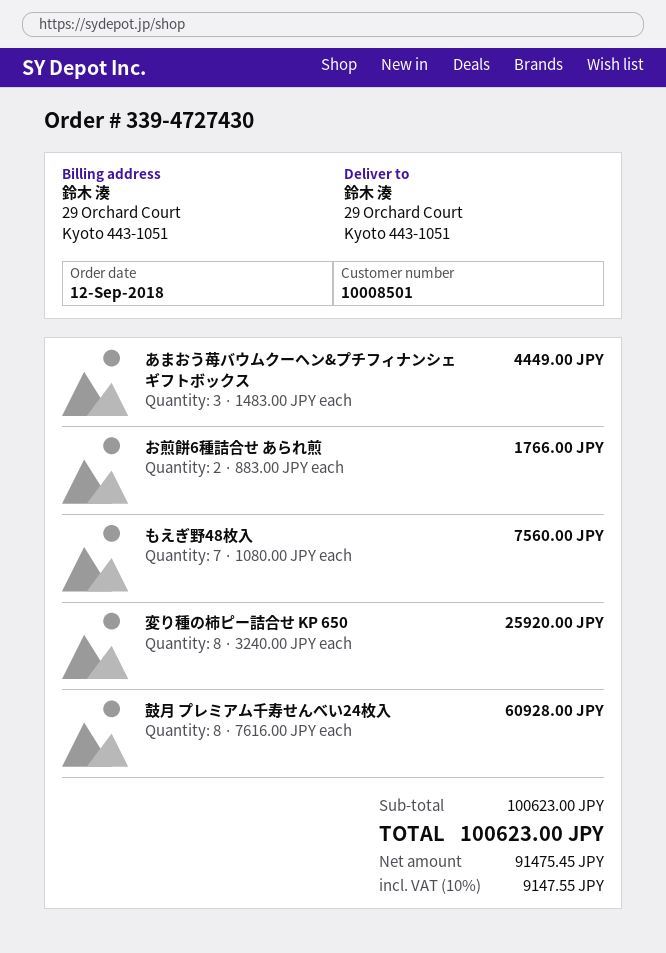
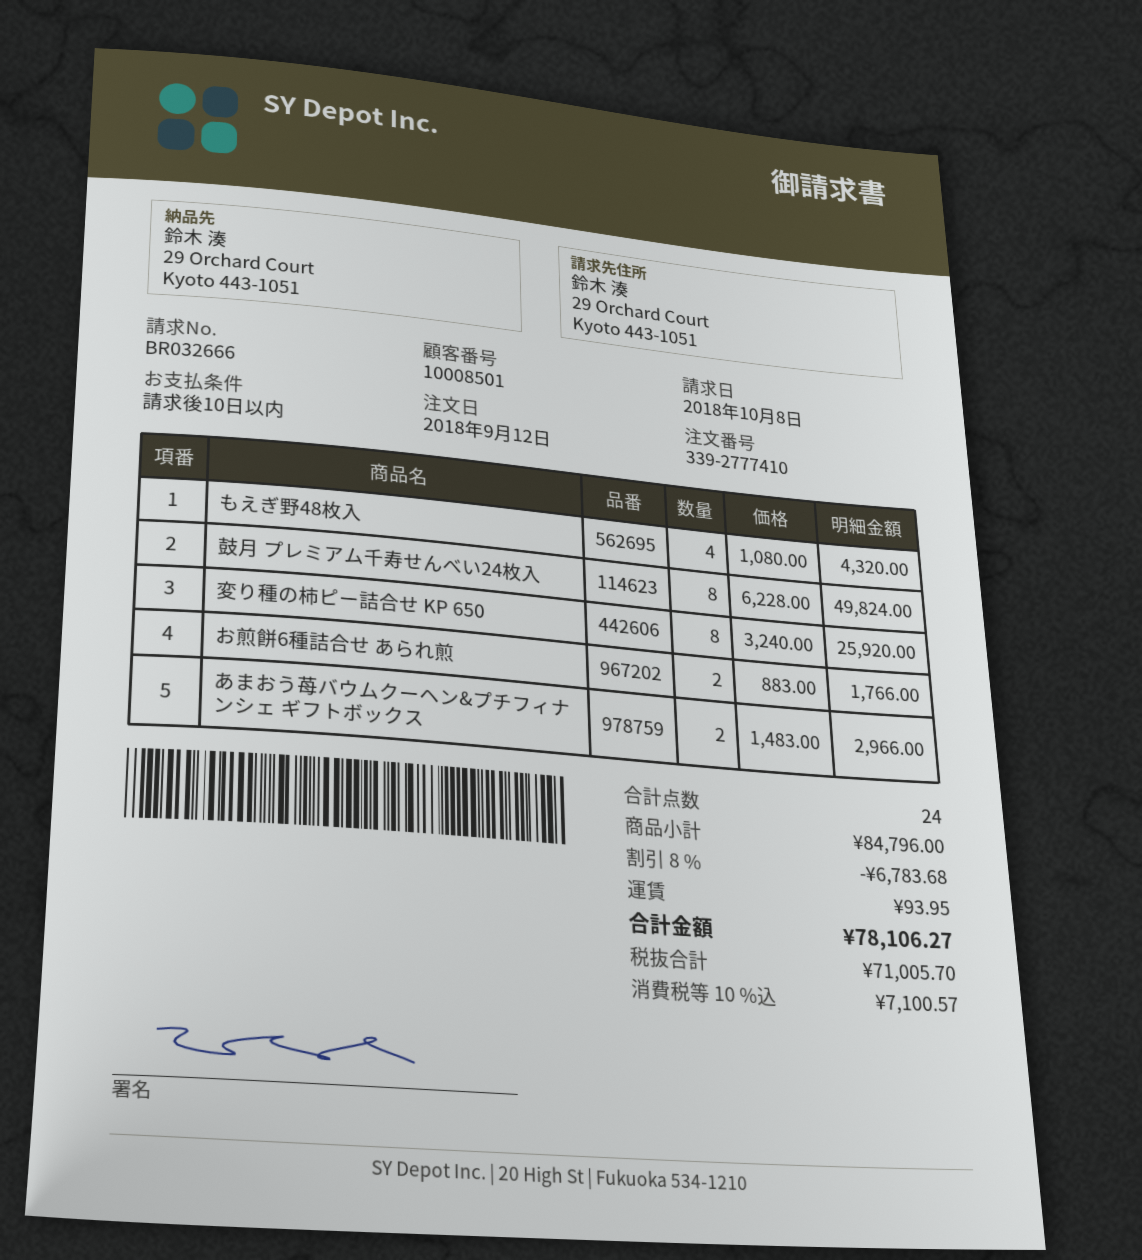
order number: 339-4727430 -> 339-2777410
あまおう苺バウムクーヘン&プチフィナンシェ ギフトボックス: 3 x 1483.00 = 4449.00 -> 2 x 1483.00 = 2966.00
もえぎ野48枚入: 7 x 1080.00 = 7560.00 -> 4 x 1080.00 = 4320.00
鼓月 プレミアム千寿せんべい24枚入: 8 x 7616.00 = 60928.00 -> 8 x 6228.00 = 49824.00
subtotal: 100623.00 -> 84796.00
discount: none -> 8% = 6783.68
shipping: none -> 93.95
net: 91475.45 -> 71005.70
tax: 10% = 9147.55 -> 10% = 7100.57
total: 100623.00 -> 78106.27

